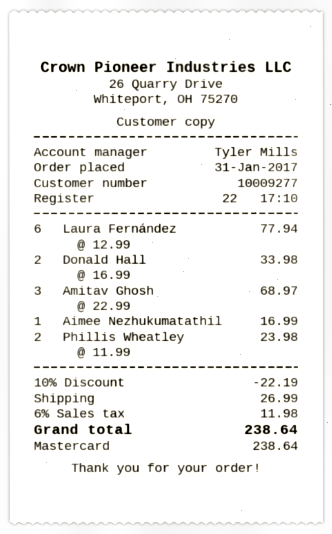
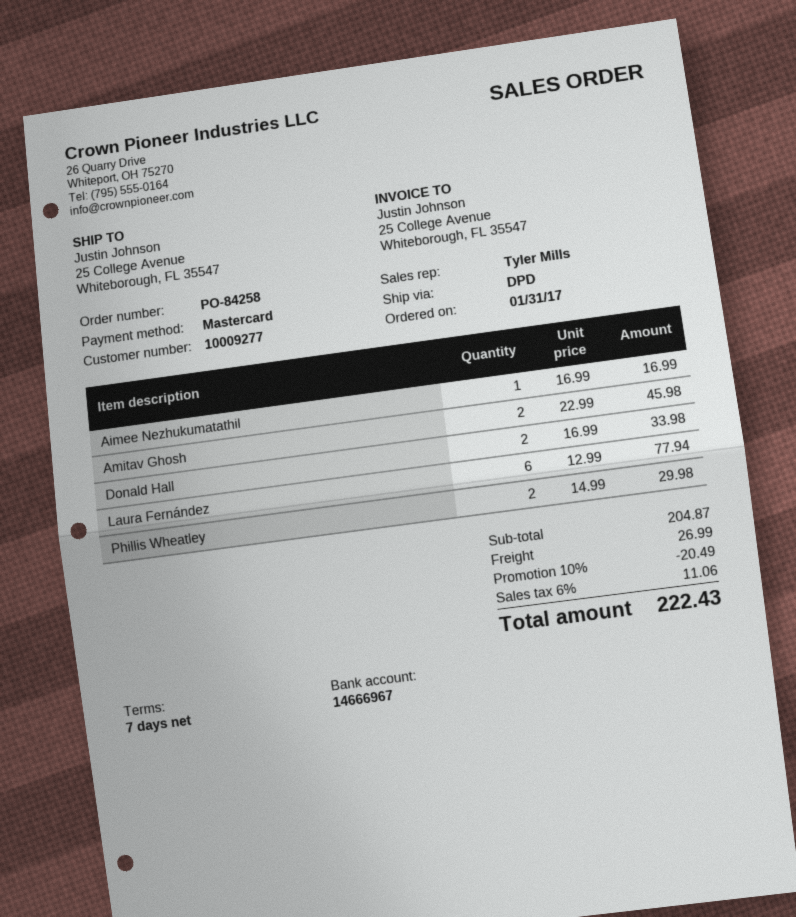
Amitav Ghosh: 3 x 22.99 = 68.97 -> 2 x 22.99 = 45.98
Phillis Wheatley: 2 x 11.99 = 23.98 -> 2 x 14.99 = 29.98
discount: 10% = 22.19 -> 10% = 20.49
tax: 6% = 11.98 -> 6% = 11.06
total: 238.64 -> 222.43

